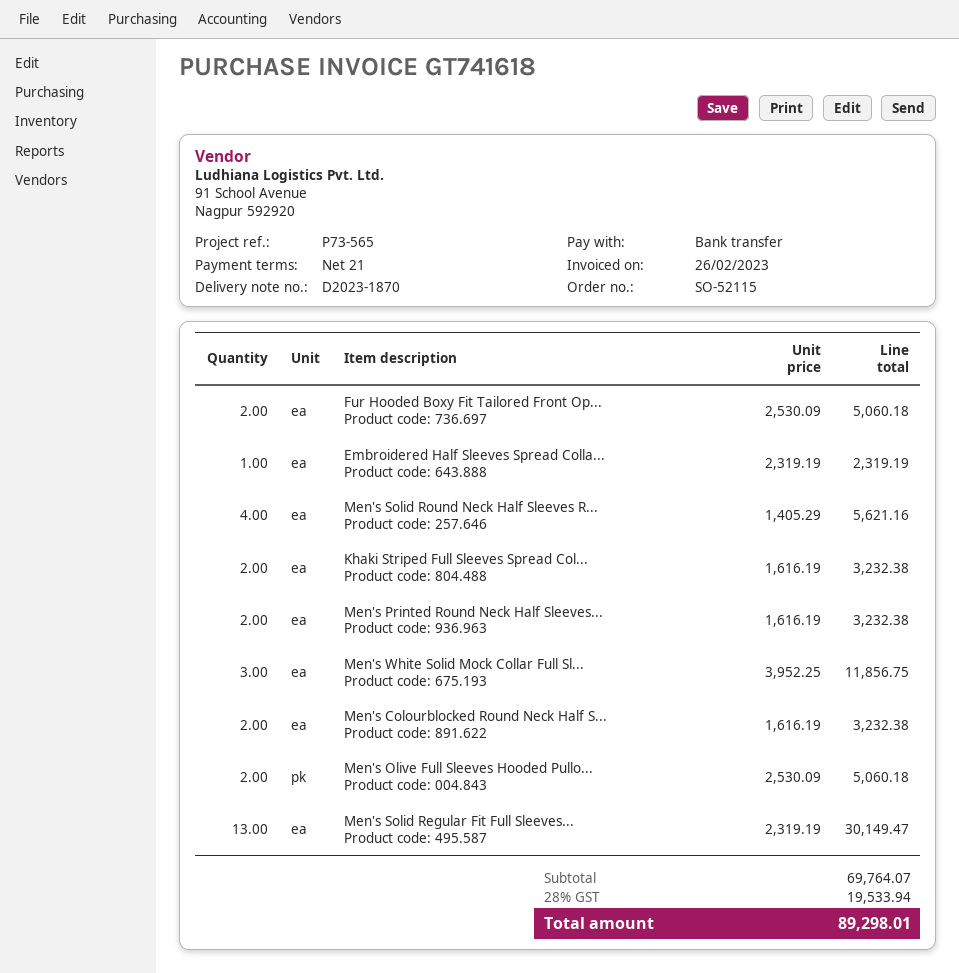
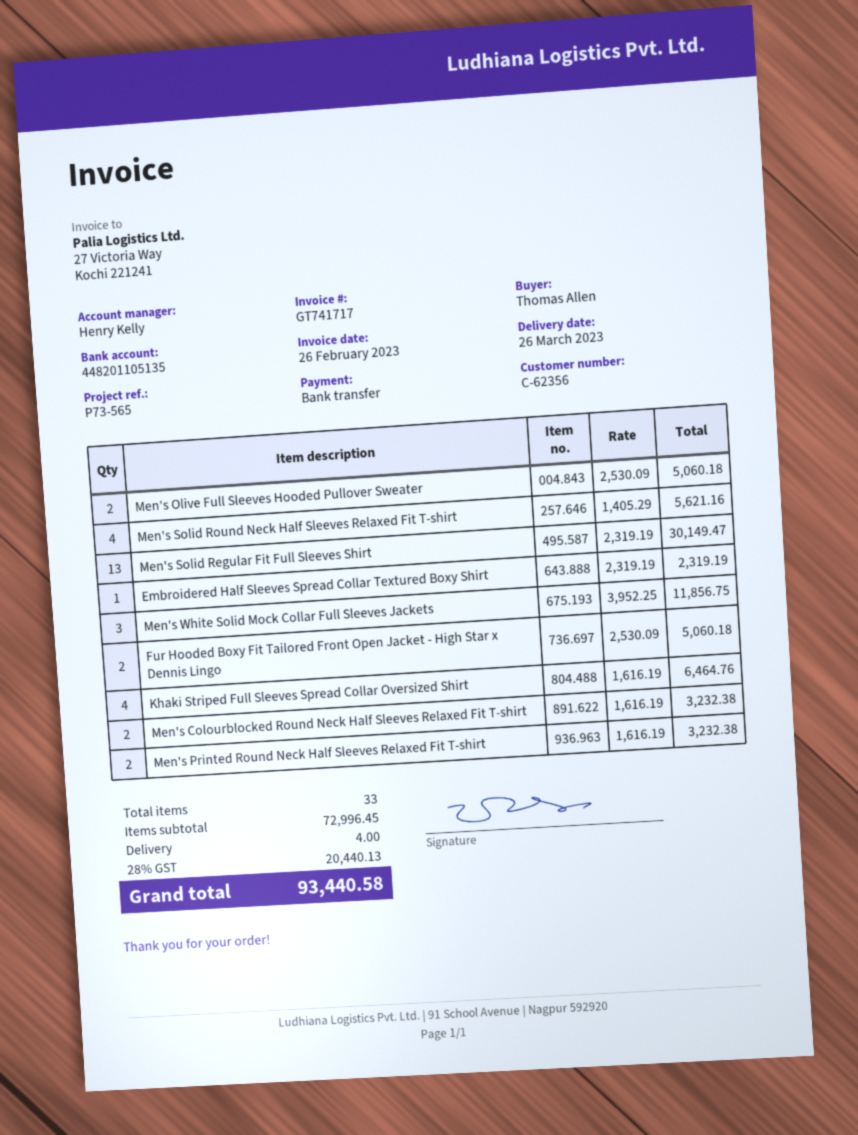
invoice number: GT741618 -> GT741717
Khaki Striped Full Sleeves Spread Col...: 2 x 1616.19 = 3232.38 -> 4 x 1616.19 = 6464.76
subtotal: 69764.07 -> 72996.45
shipping: none -> 4.00
tax: 28% = 19533.94 -> 28% = 20440.13
total: 89298.01 -> 93440.58

